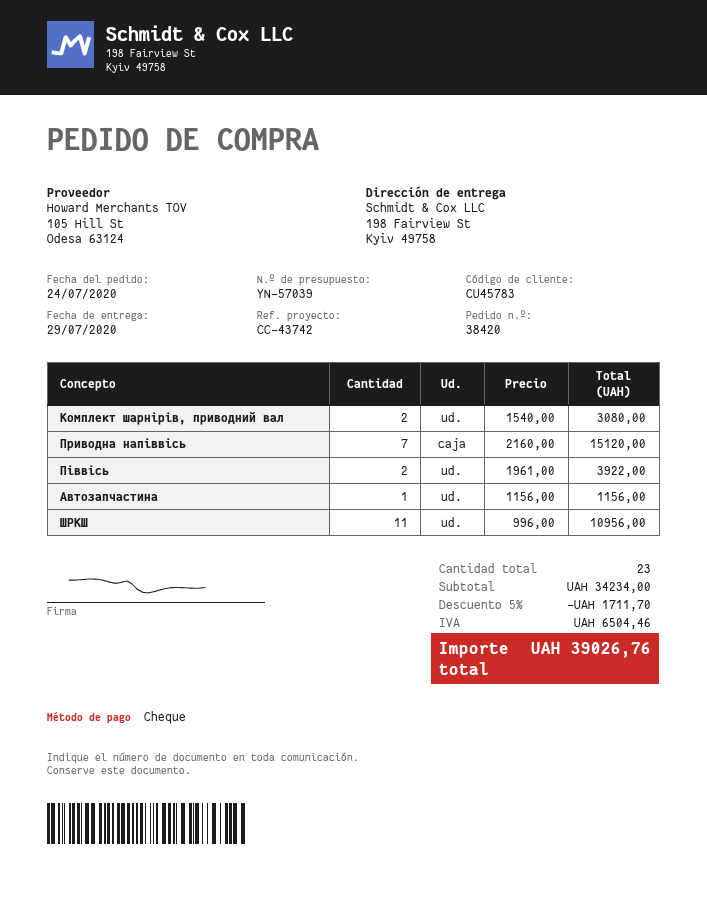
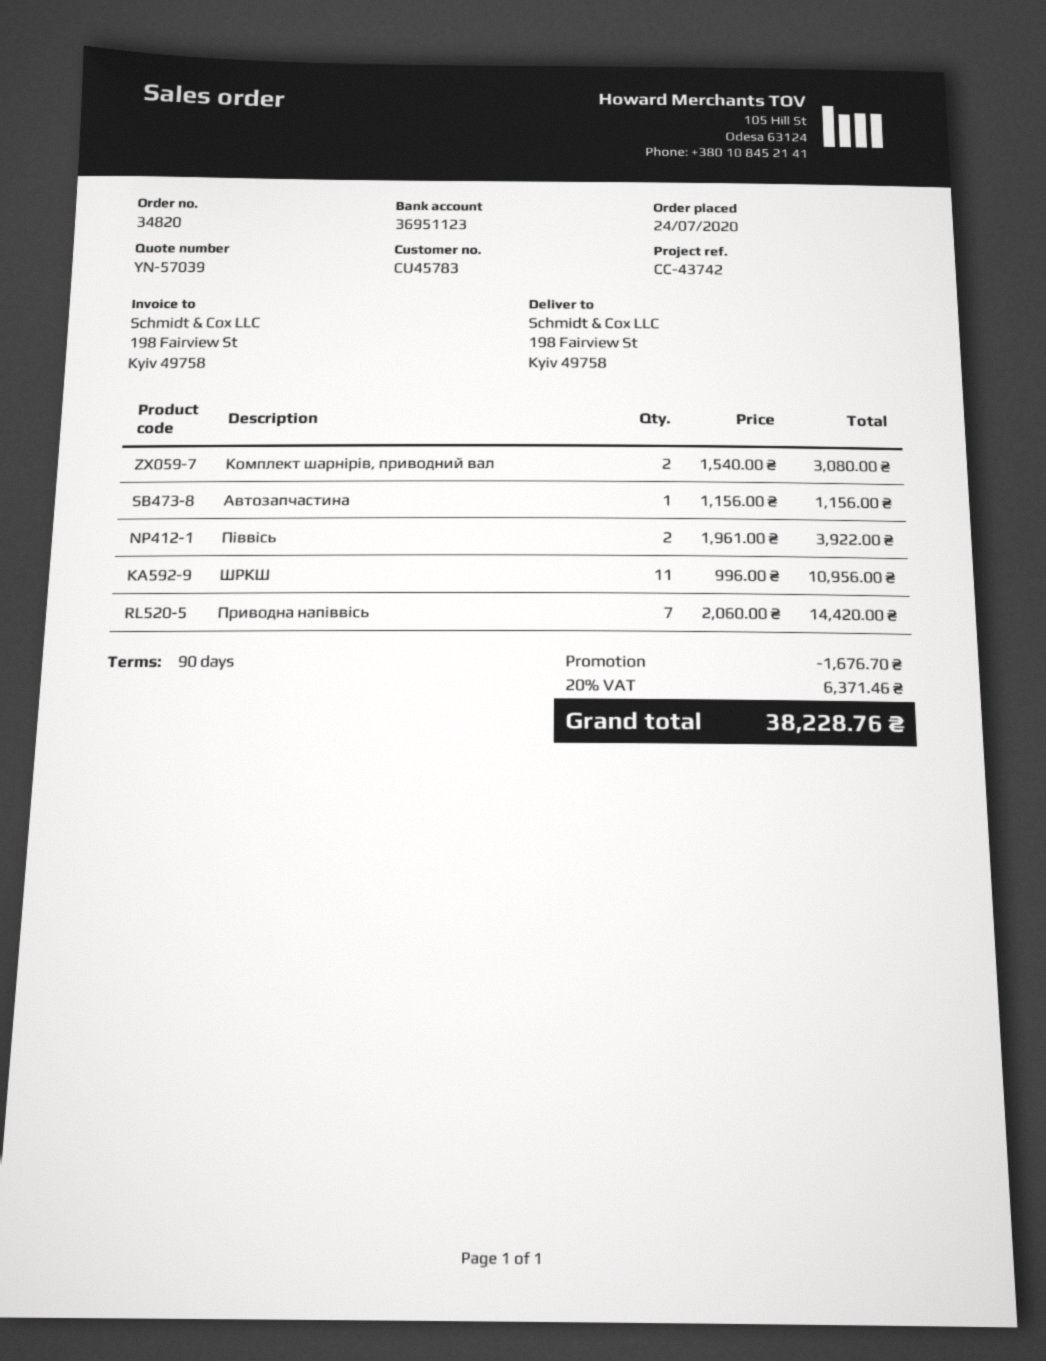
order number: 38420 -> 34820
Приводна напіввісь: 7 x 2160.00 = 15120.00 -> 7 x 2060.00 = 14420.00
discount: 1711.70 -> 1676.70
tax: 6504.46 -> 6371.46
total: 39026.76 -> 38228.76

